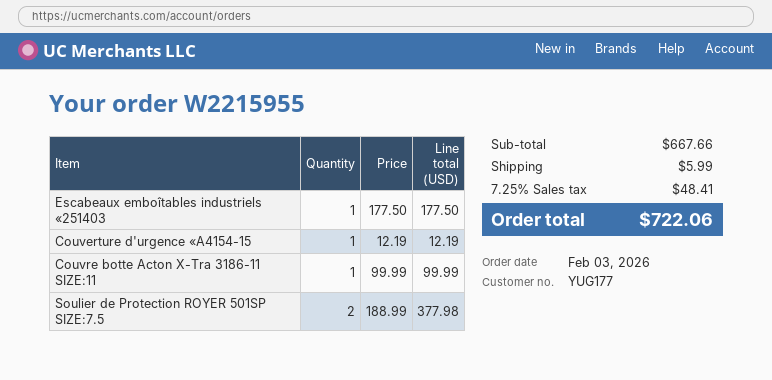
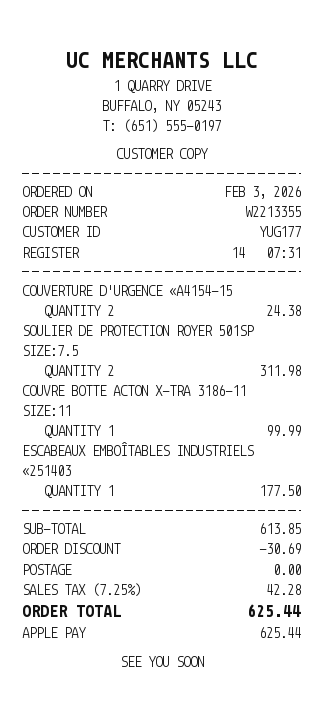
order number: W2215955 -> W2213355
Couverture d'urgence «A4154-15: 1 for 12.19 -> 2 for 24.38
Soulier de Protection ROYER 501SP SIZE:7.5: 2 for 377.98 -> 2 for 311.98
subtotal: 667.66 -> 613.85
discount: none -> 30.69
shipping: 5.99 -> 0.00
tax: 7.25% = 48.41 -> 7.25% = 42.28
total: 722.06 -> 625.44

